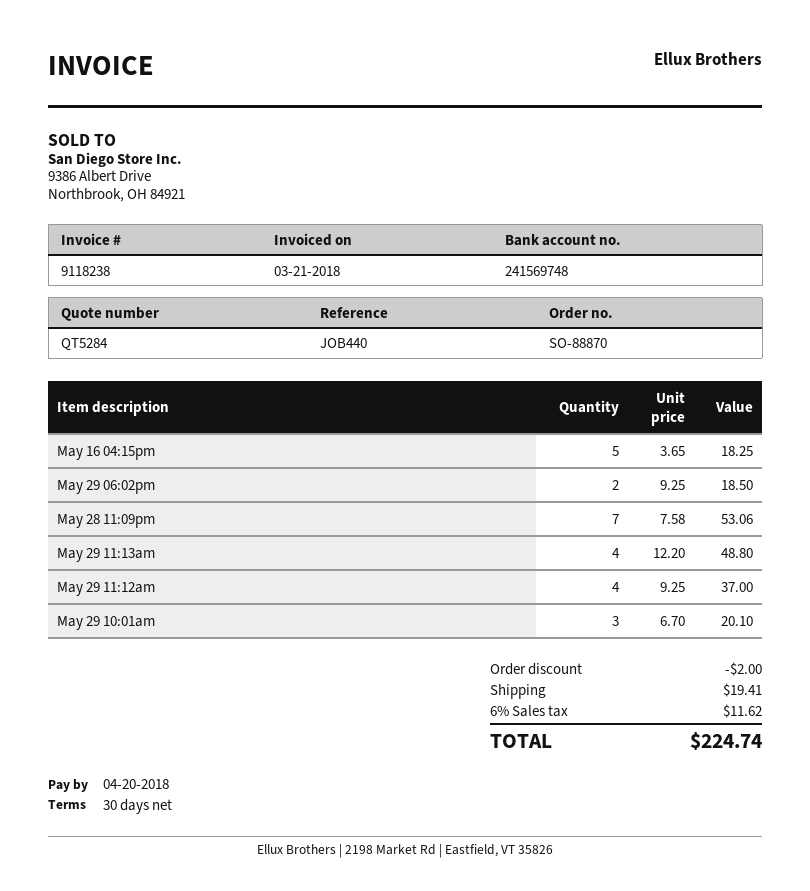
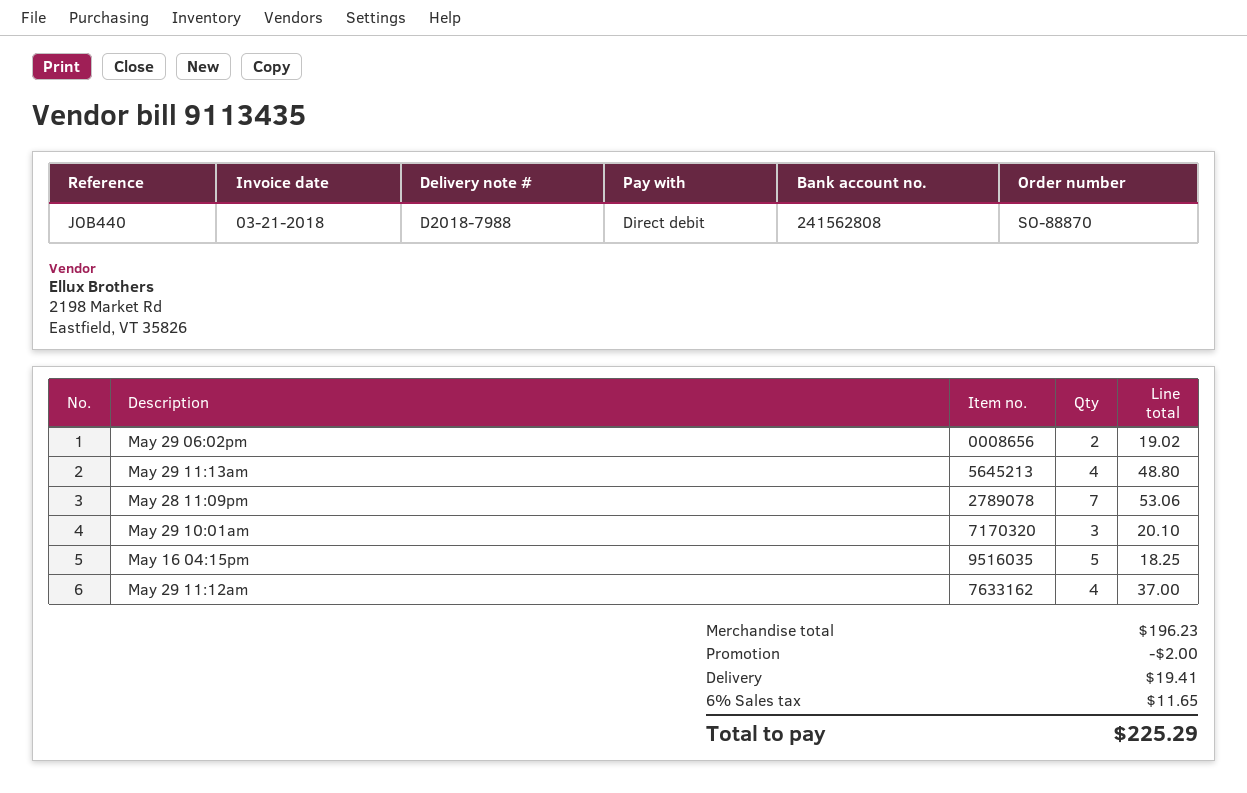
invoice number: 9118238 -> 9113435
bank account: 241569748 -> 241562808
May 29 06:02pm: 2 for 18.50 -> 2 for 19.02
tax: 6% = 11.62 -> 6% = 11.65
total: 224.74 -> 225.29

